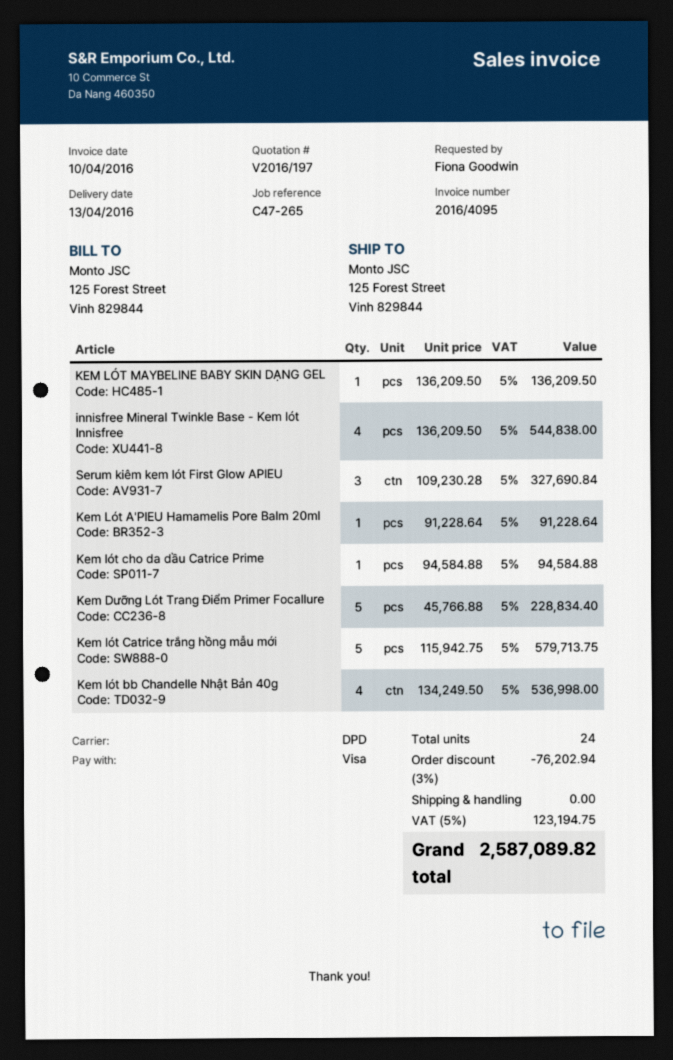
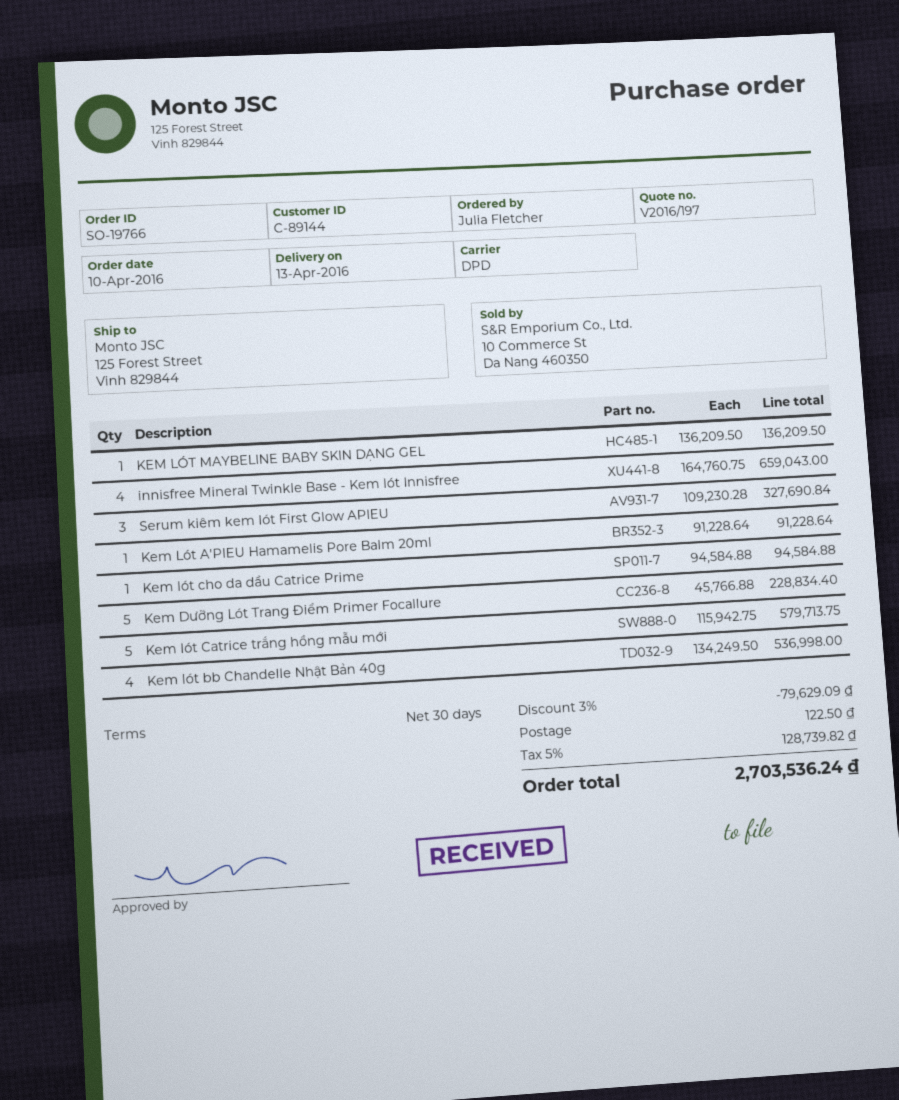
ordered by: Fiona Goodwin -> Julia Fletcher
innisfree Mineral Twinkle Base - Kem lót Innisfree: 4 x 136209.50 = 544838.00 -> 4 x 164760.75 = 659043.00
discount: 3% = 76202.94 -> 3% = 79629.09
shipping: 0.00 -> 122.50
tax: 5% = 123194.75 -> 5% = 128739.82
total: 2587089.82 -> 2703536.24

